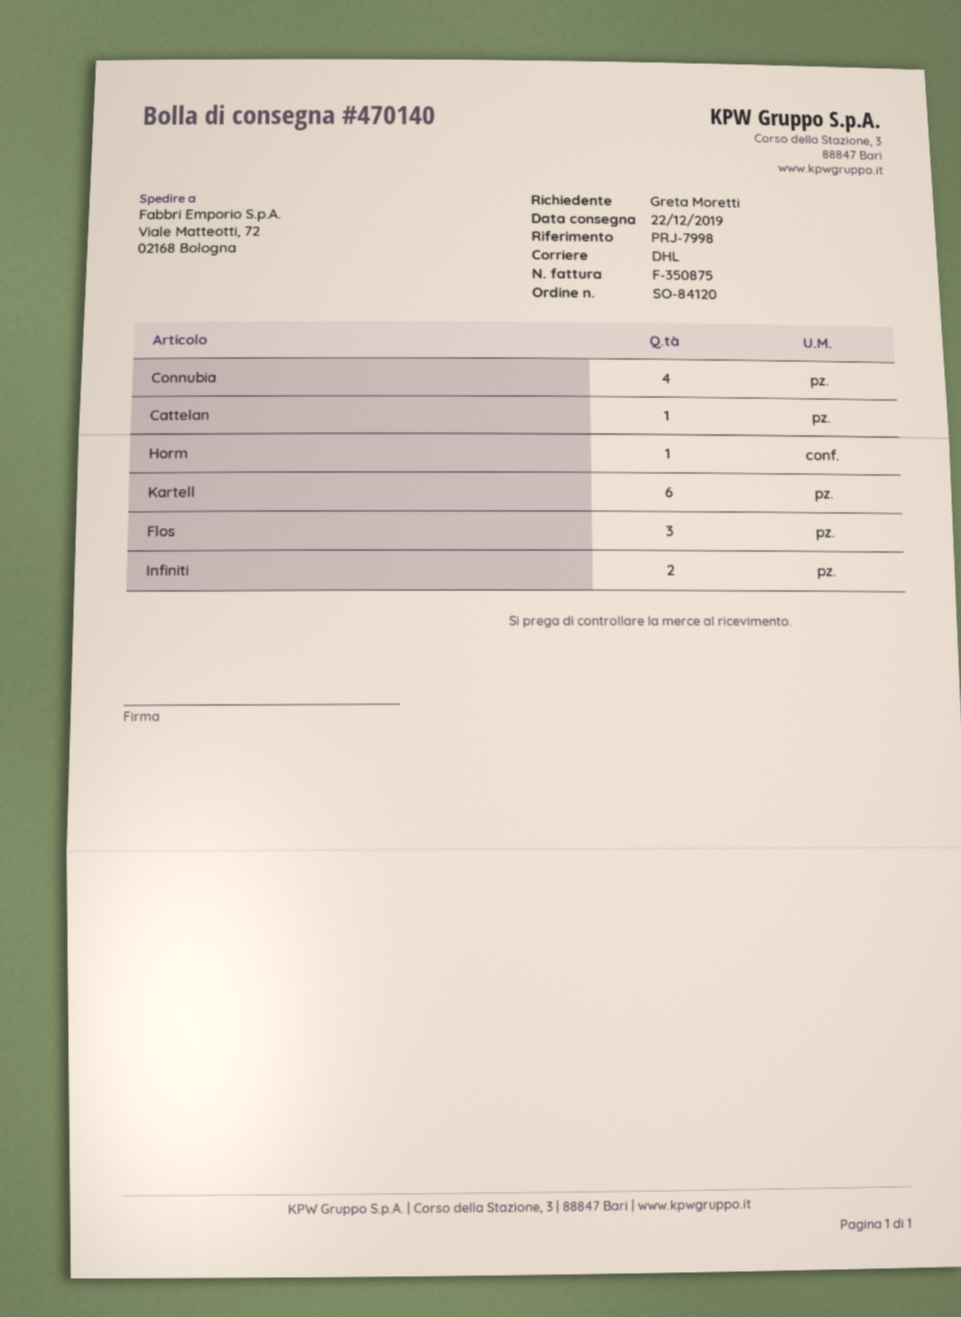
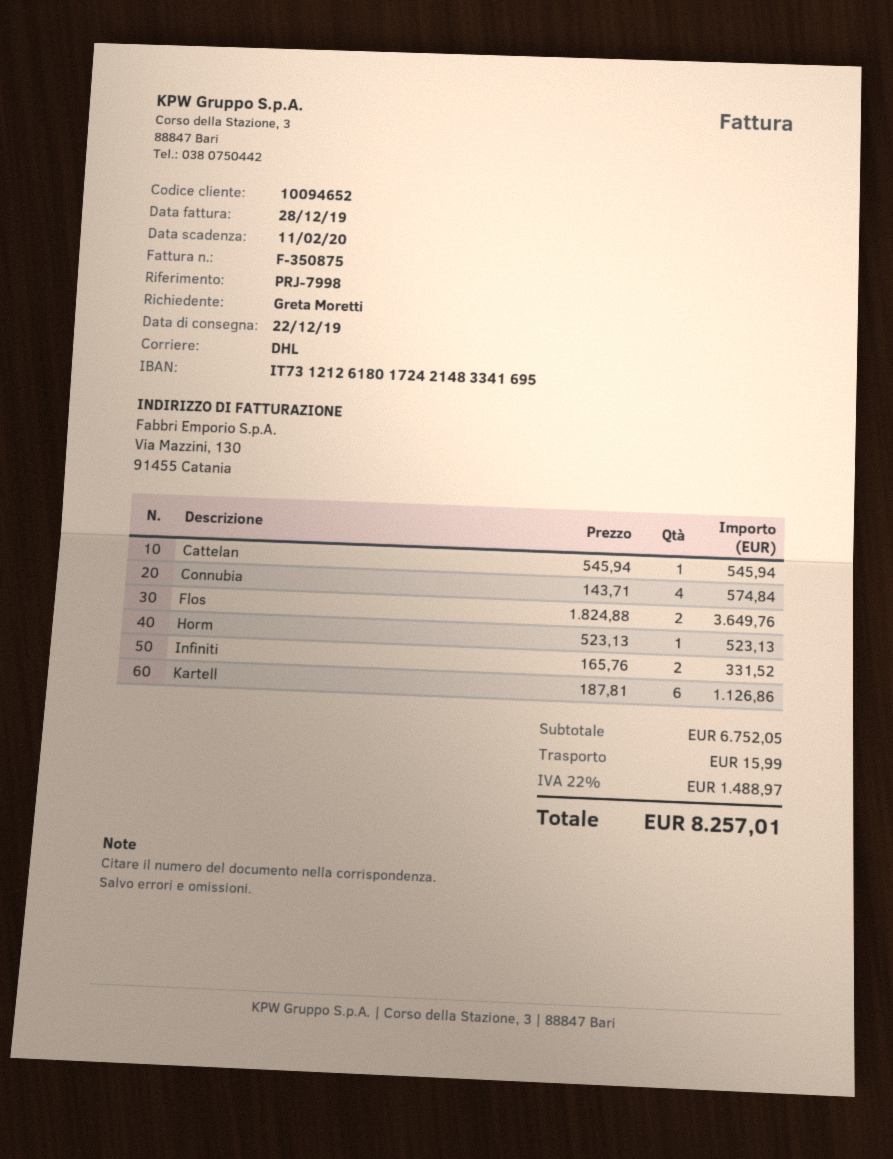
Flos: 3 -> 2

